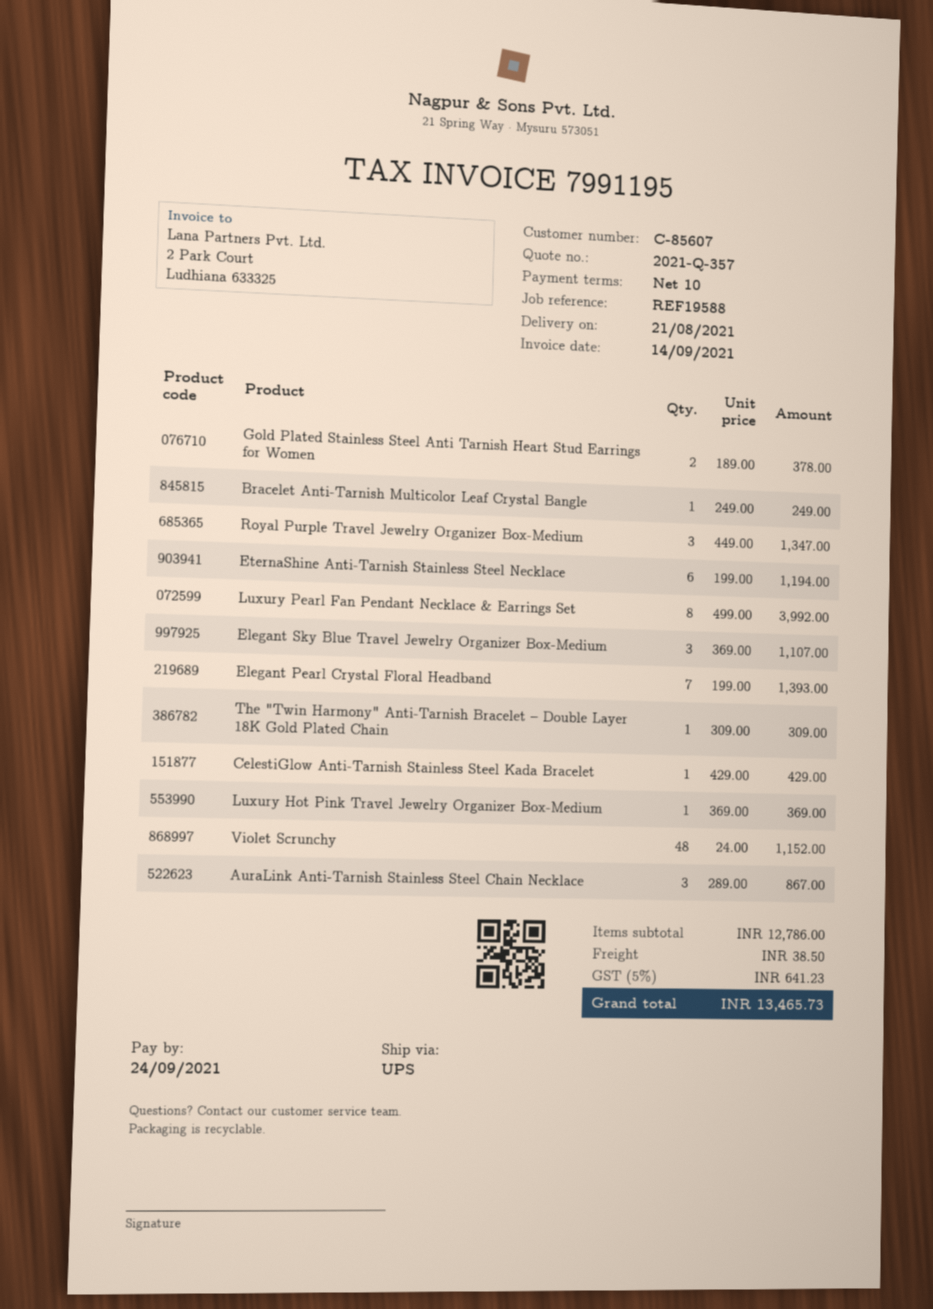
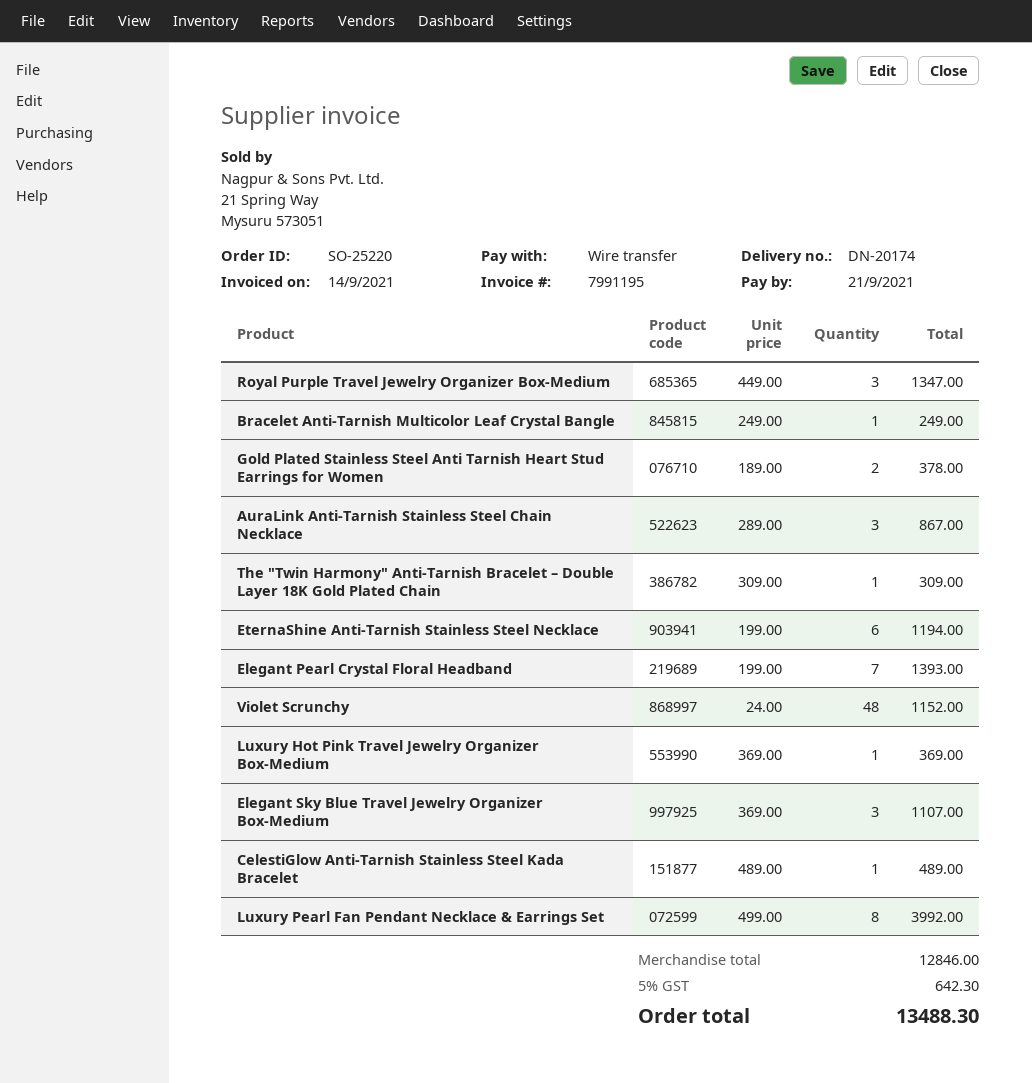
due date: 2021-09-24 -> 2021-09-21
CelestiGlow Anti-Tarnish Stainless Steel Kada Bracelet: 1 x 429.00 = 429.00 -> 1 x 489.00 = 489.00
subtotal: 12786.00 -> 12846.00
shipping: 38.50 -> none
tax: 5% = 641.23 -> 5% = 642.30
total: 13465.73 -> 13488.30

